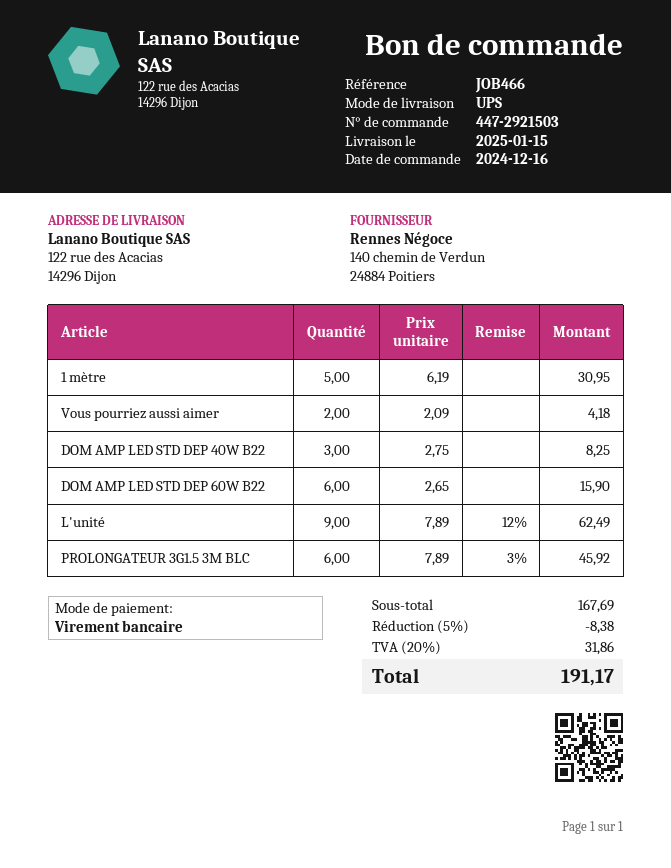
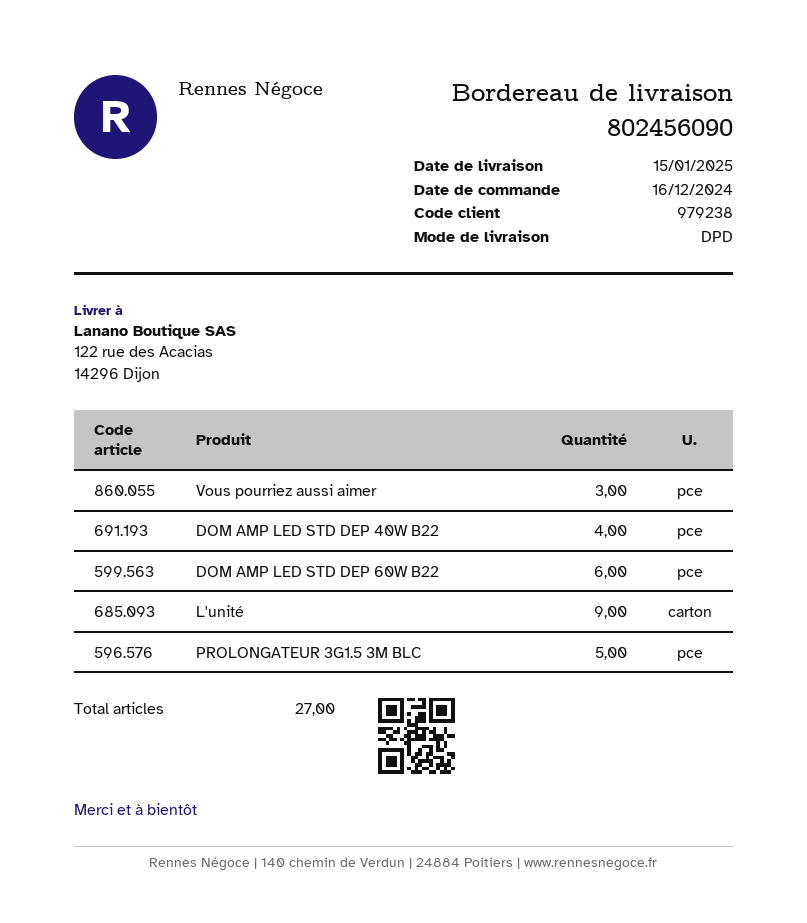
shipping method: UPS -> DPD
1 mètre: 5 -> none
Vous pourriez aussi aimer: 2 -> 3
DOM AMP LED STD DEP 40W B22: 3 -> 4
PROLONGATEUR 3G1.5 3M BLC: 6 -> 5

